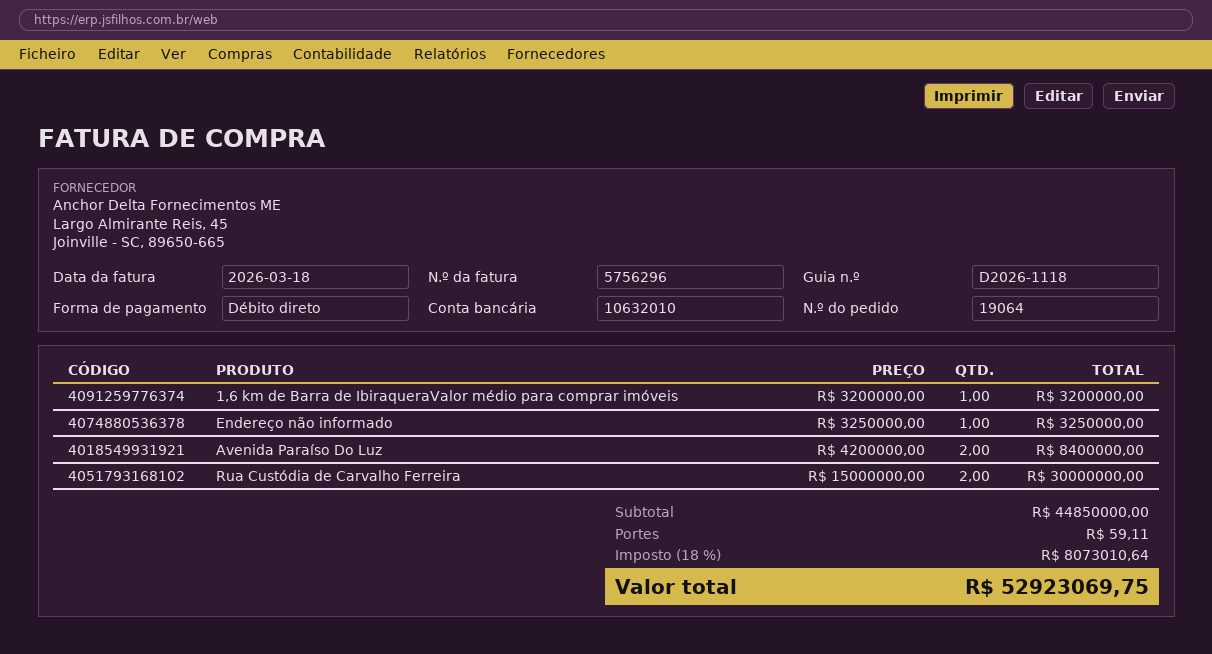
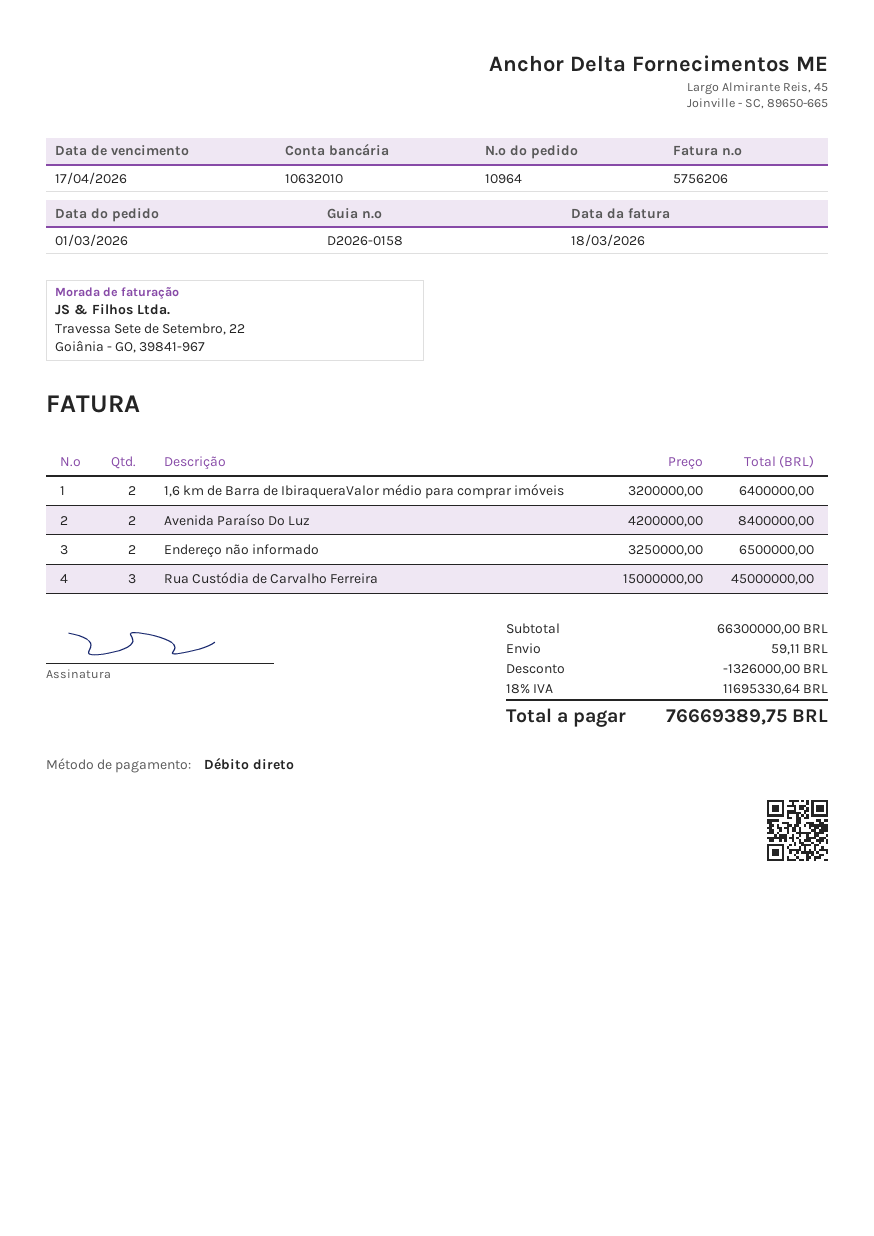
order number: 19064 -> 10964
delivery note number: D2026-1118 -> D2026-0158
invoice number: 5756296 -> 5756206
1,6 km de Barra de IbiraqueraValor médio para comprar imóveis: 1 x 3200000.00 = 3200000.00 -> 2 x 3200000.00 = 6400000.00
Endereço não informado: 1 x 3250000.00 = 3250000.00 -> 2 x 3250000.00 = 6500000.00
Rua Custódia de Carvalho Ferreira: 2 x 15000000.00 = 30000000.00 -> 3 x 15000000.00 = 45000000.00
subtotal: 44850000.00 -> 66300000.00
discount: none -> 1326000.00
tax: 18% = 8073010.64 -> 18% = 11695330.64
total: 52923069.75 -> 76669389.75

